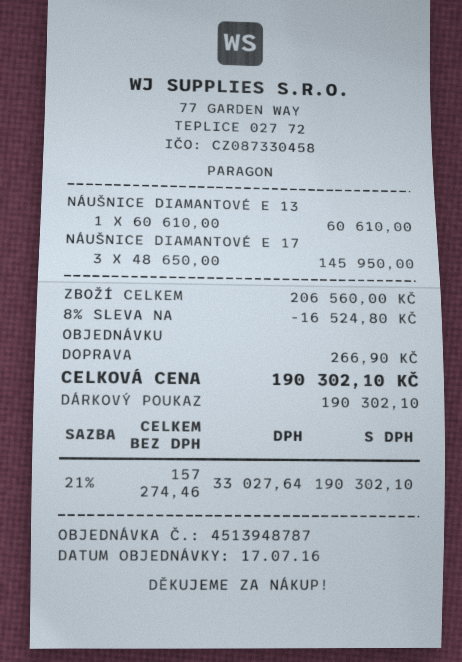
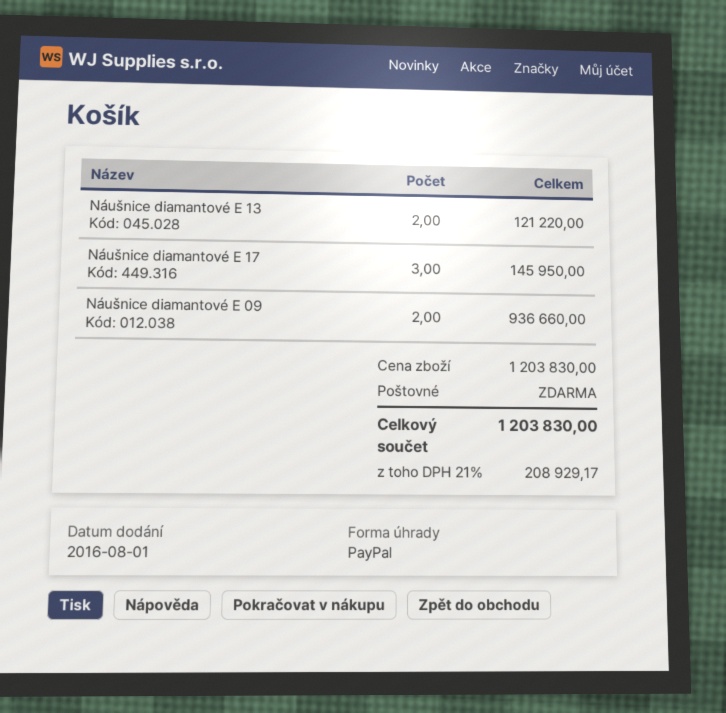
payment method: gift card -> PayPal
NÁUŠNICE DIAMANTOVÉ E 13: 1 for 60610.00 -> 2 for 121220.00
Náušnice diamantové E 09: none -> 2 for 936660.00
subtotal: 206560.00 -> 1203830.00
discount: 8% = 16524.80 -> none
shipping: 266.90 -> 0.00
tax: 21% = 33027.64 -> 21% = 208929.17
total: 190302.10 -> 1203830.00

